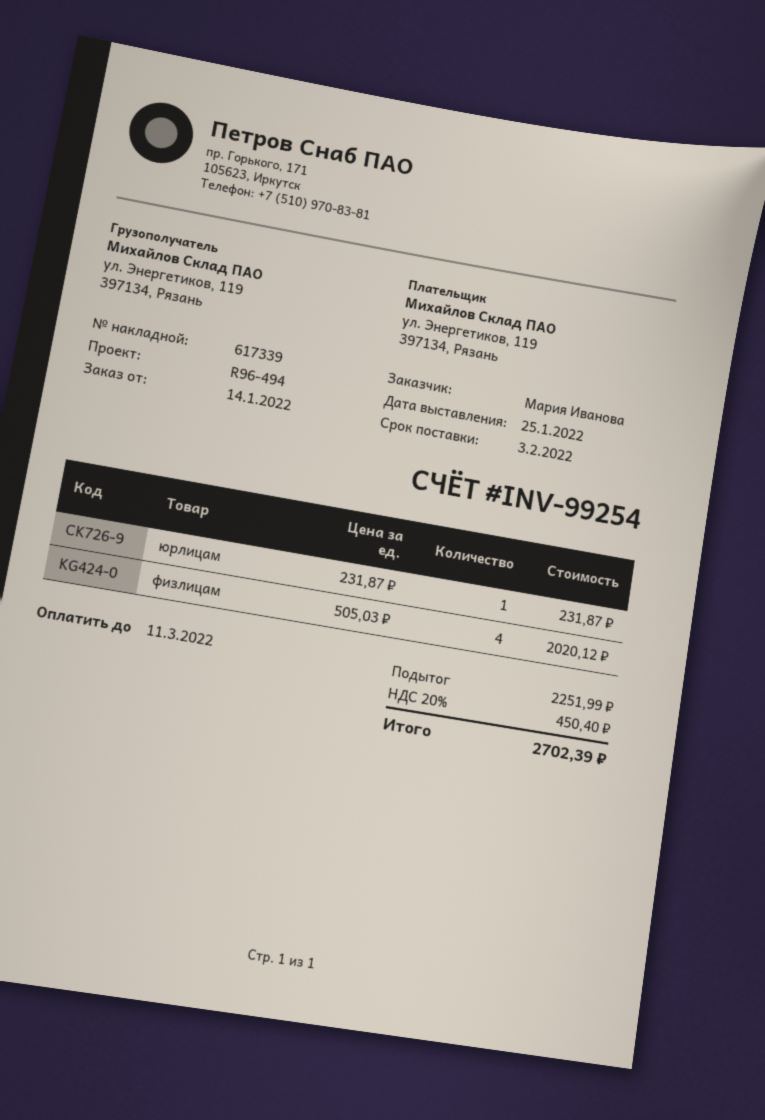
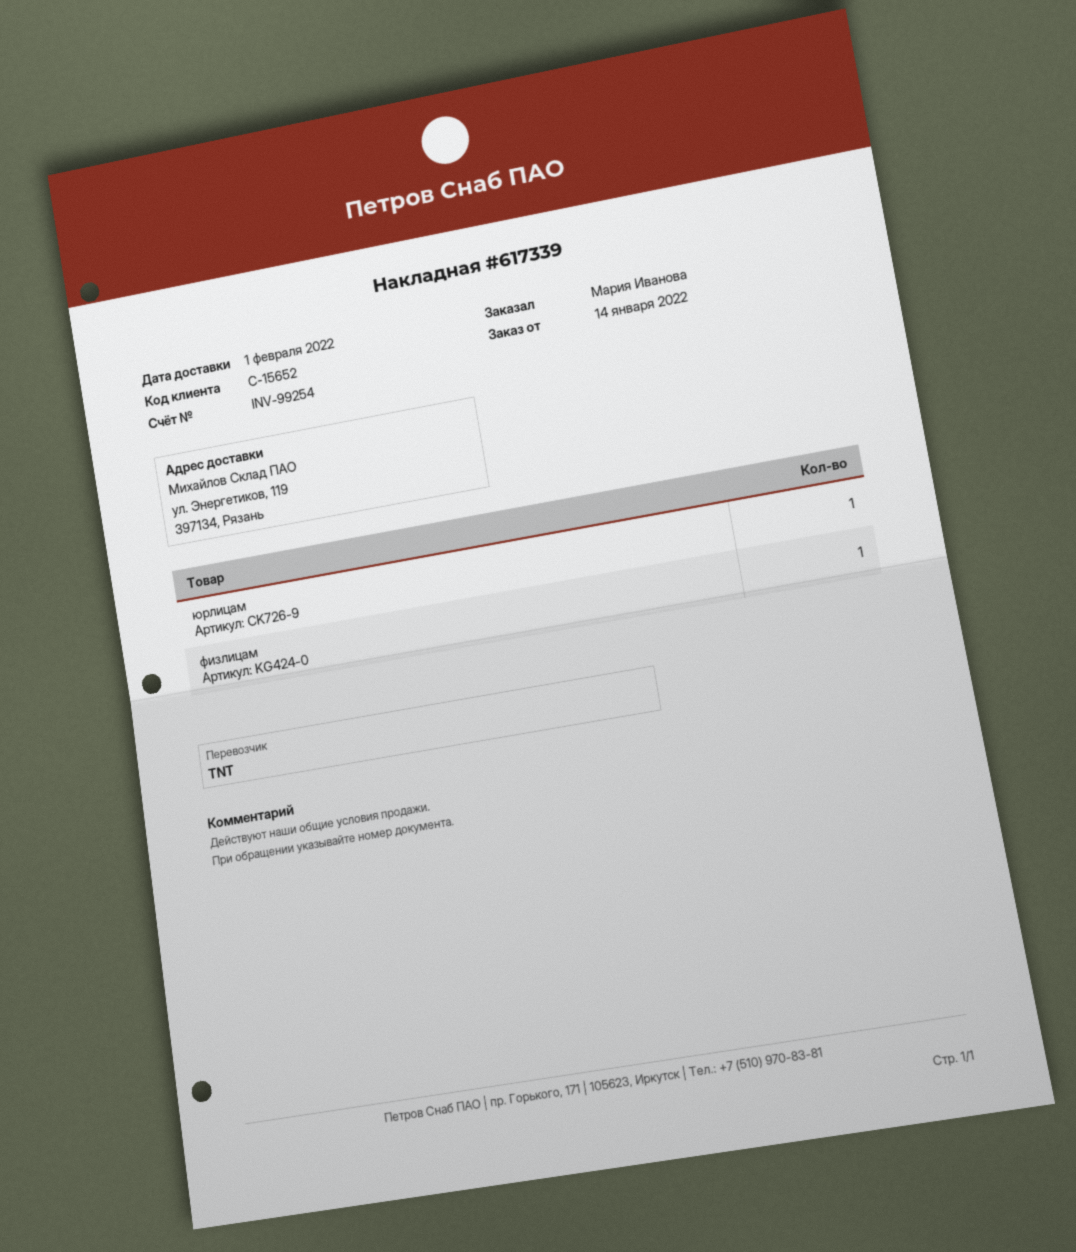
delivery date: 2022-02-03 -> 2022-02-01
физлицам: 4 -> 1

